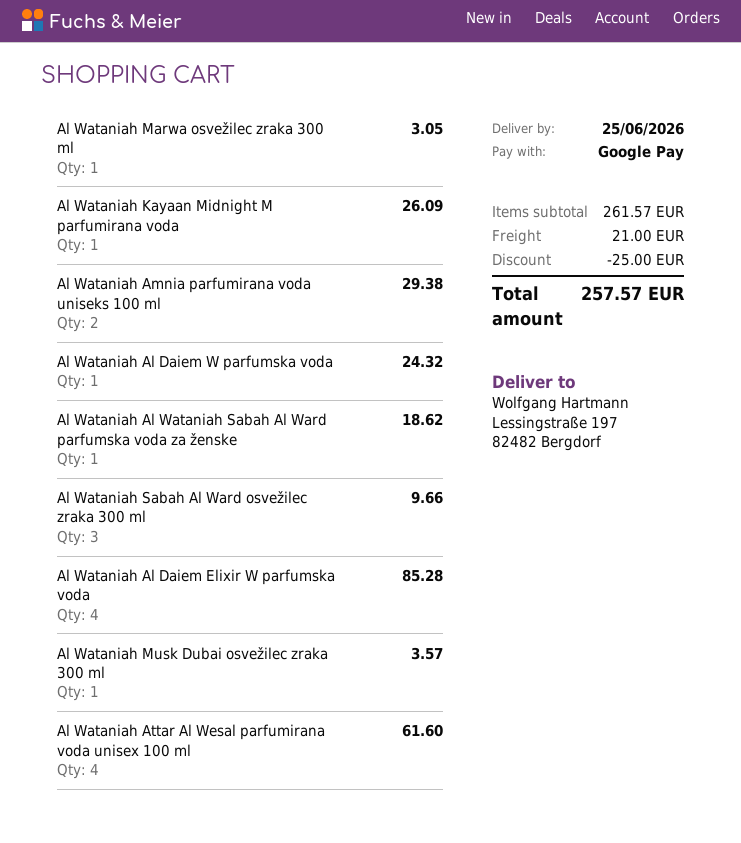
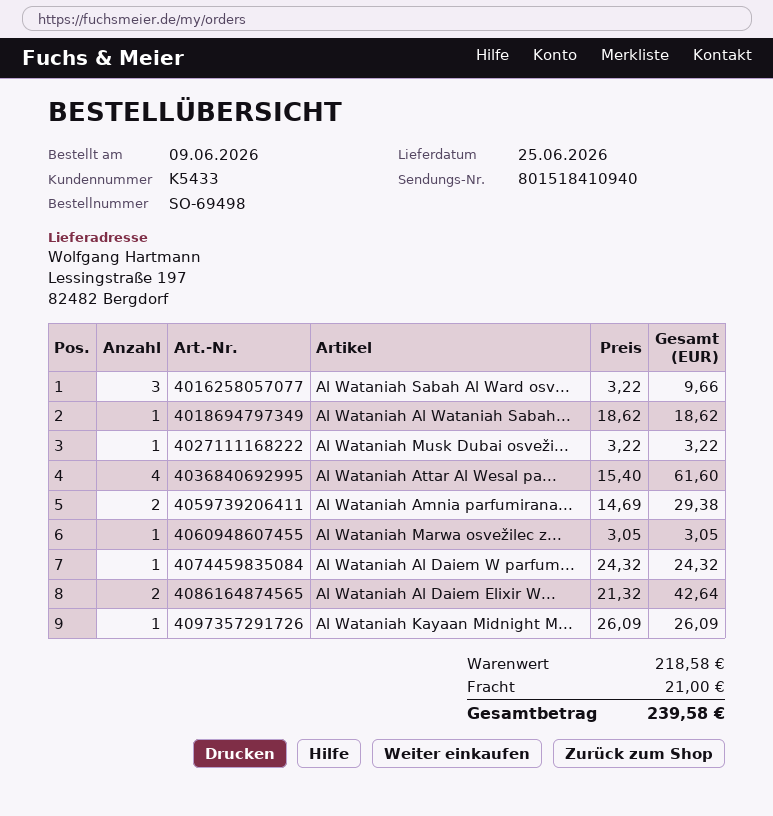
Al Wataniah Al Daiem Elixir W parfumska voda: 4 for 85.28 -> 2 for 42.64
Al Wataniah Musk Dubai osvežilec zraka 300 ml: 1 for 3.57 -> 1 for 3.22
subtotal: 261.57 -> 218.58
discount: 25.00 -> none
total: 257.57 -> 239.58

